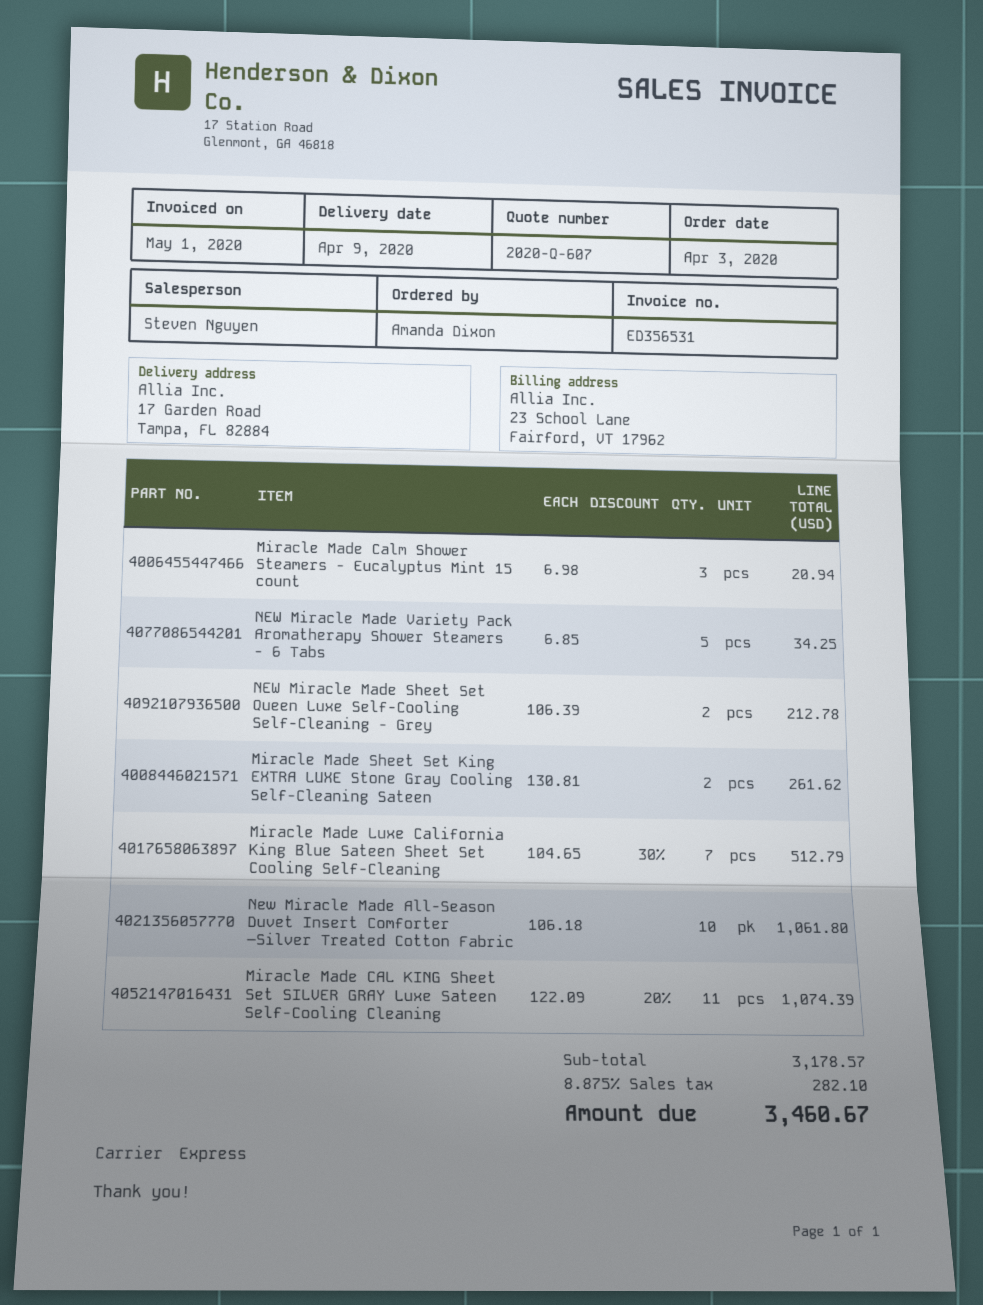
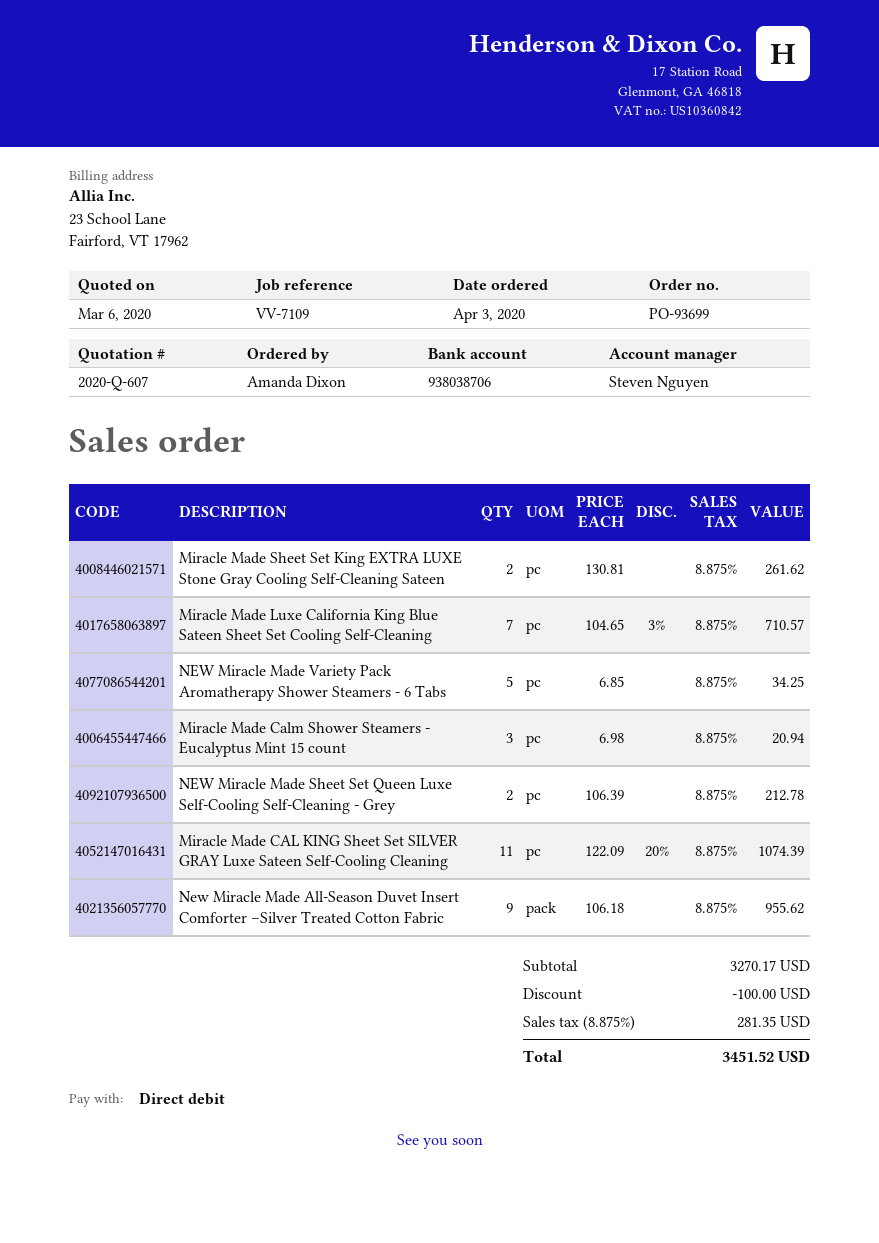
Miracle Made Luxe California King Blue Sateen Sheet Set Cooling Self-Cleaning: 7 x 104.65 - 30% = 512.79 -> 7 x 104.65 - 3% = 710.57
New Miracle Made All-Season Duvet Insert Comforter –Silver Treated Cotton Fabric: 10 x 106.18 = 1061.80 -> 9 x 106.18 = 955.62
subtotal: 3178.57 -> 3270.17
discount: none -> 100.00
tax: 8.875% = 282.10 -> 8.875% = 281.35
total: 3460.67 -> 3451.52

